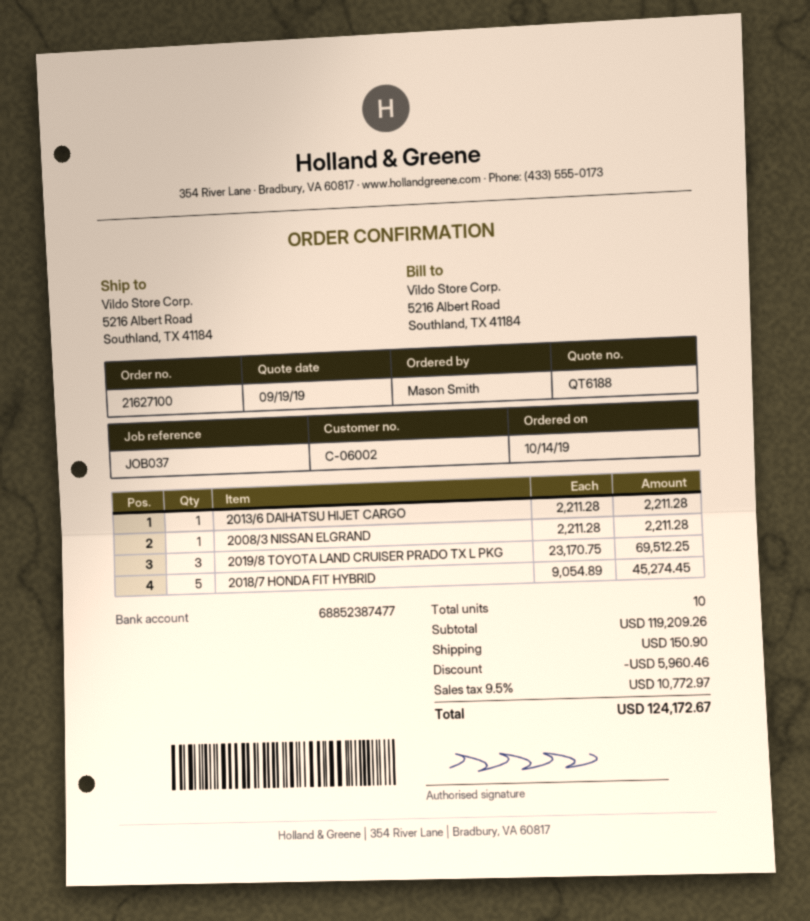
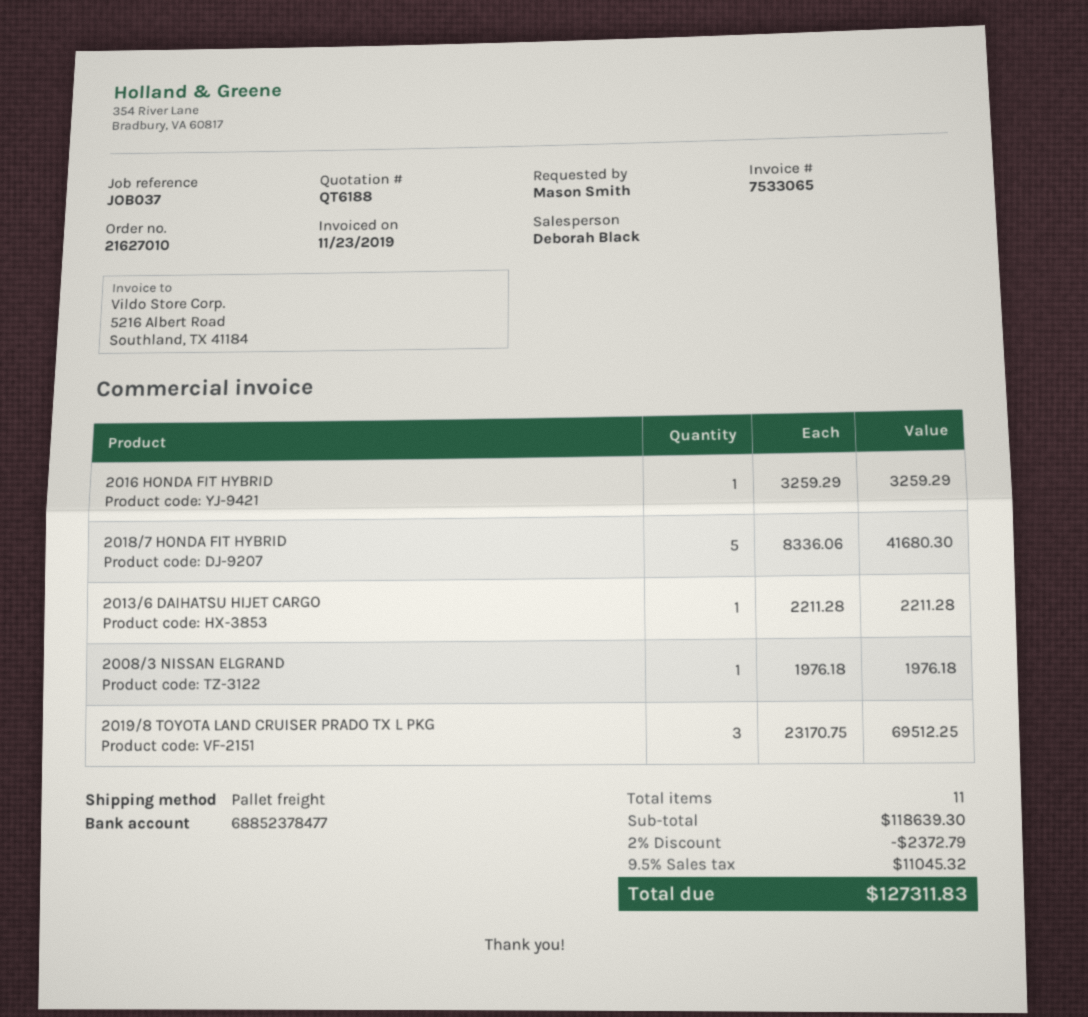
order number: 21627100 -> 21627010
bank account: 68852387477 -> 68852378477
2008/3 NISSAN ELGRAND: 1 x 2211.28 = 2211.28 -> 1 x 1976.18 = 1976.18
2018/7 HONDA FIT HYBRID: 5 x 9054.89 = 45274.45 -> 5 x 8336.06 = 41680.30
2016 HONDA FIT HYBRID: none -> 1 x 3259.29 = 3259.29
total quantity: 10 -> 11
subtotal: 119209.26 -> 118639.30
discount: 5960.46 -> 2372.79
shipping: 150.90 -> none
tax: 9.5% = 10772.97 -> 9.5% = 11045.32
total: 124172.67 -> 127311.83

